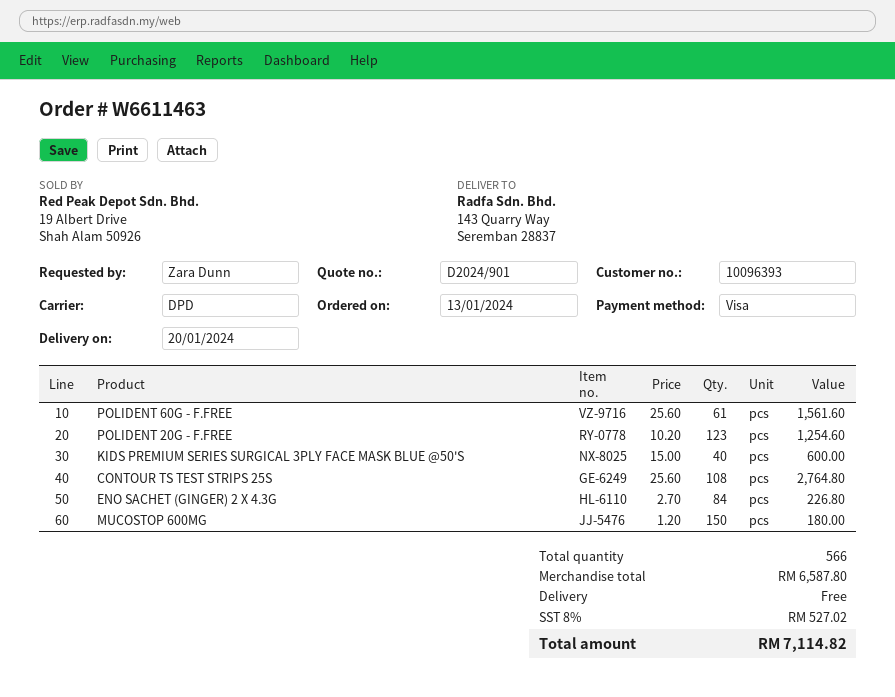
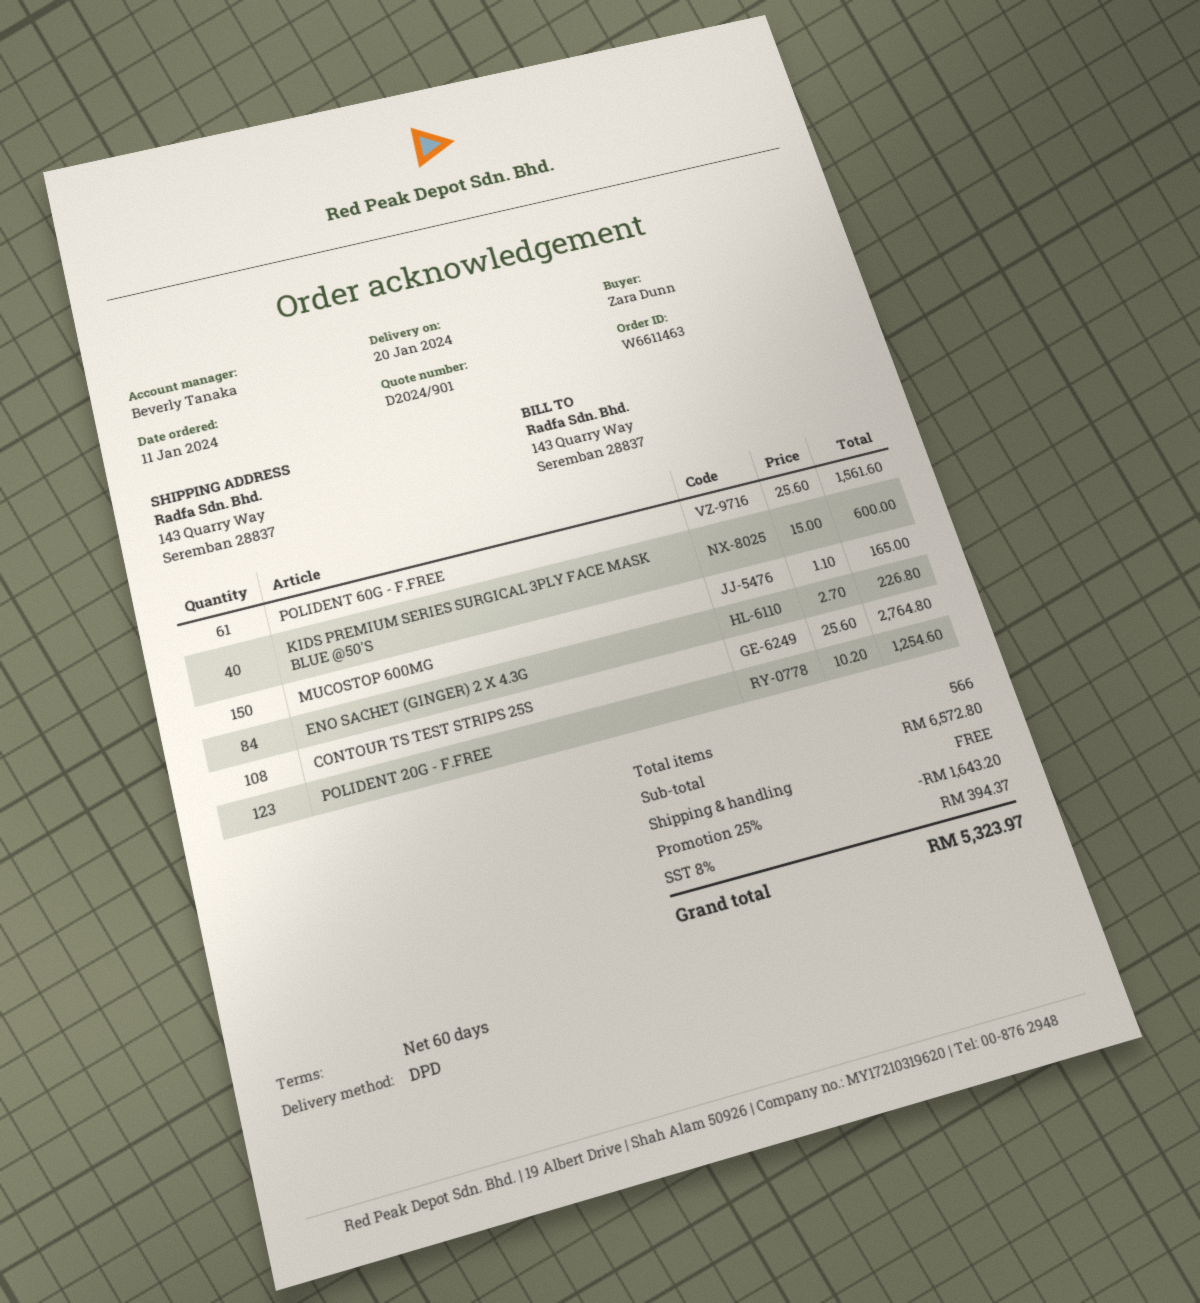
order date: 2024-01-13 -> 2024-01-11
MUCOSTOP 600MG: 150 x 1.20 = 180.00 -> 150 x 1.10 = 165.00
subtotal: 6587.80 -> 6572.80
discount: none -> 25% = 1643.20
tax: 8% = 527.02 -> 8% = 394.37
total: 7114.82 -> 5323.97

